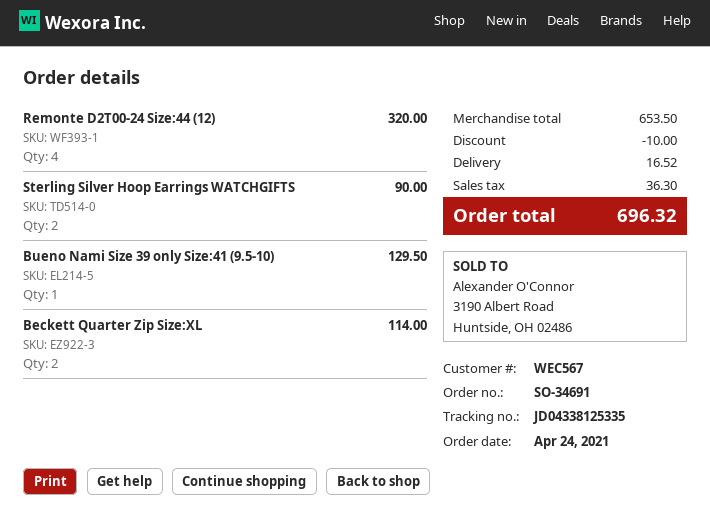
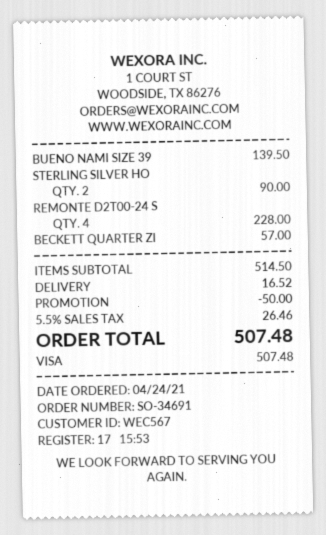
Remonte D2T00-24 Size:44 (12): 4 for 320.00 -> 4 for 228.00
Bueno Nami Size 39 only Size:41 (9.5-10): 1 for 129.50 -> 1 for 139.50
Beckett Quarter Zip Size:XL: 2 for 114.00 -> 1 for 57.00
subtotal: 653.50 -> 514.50
discount: 10.00 -> 50.00
tax: 36.30 -> 26.46
total: 696.32 -> 507.48

